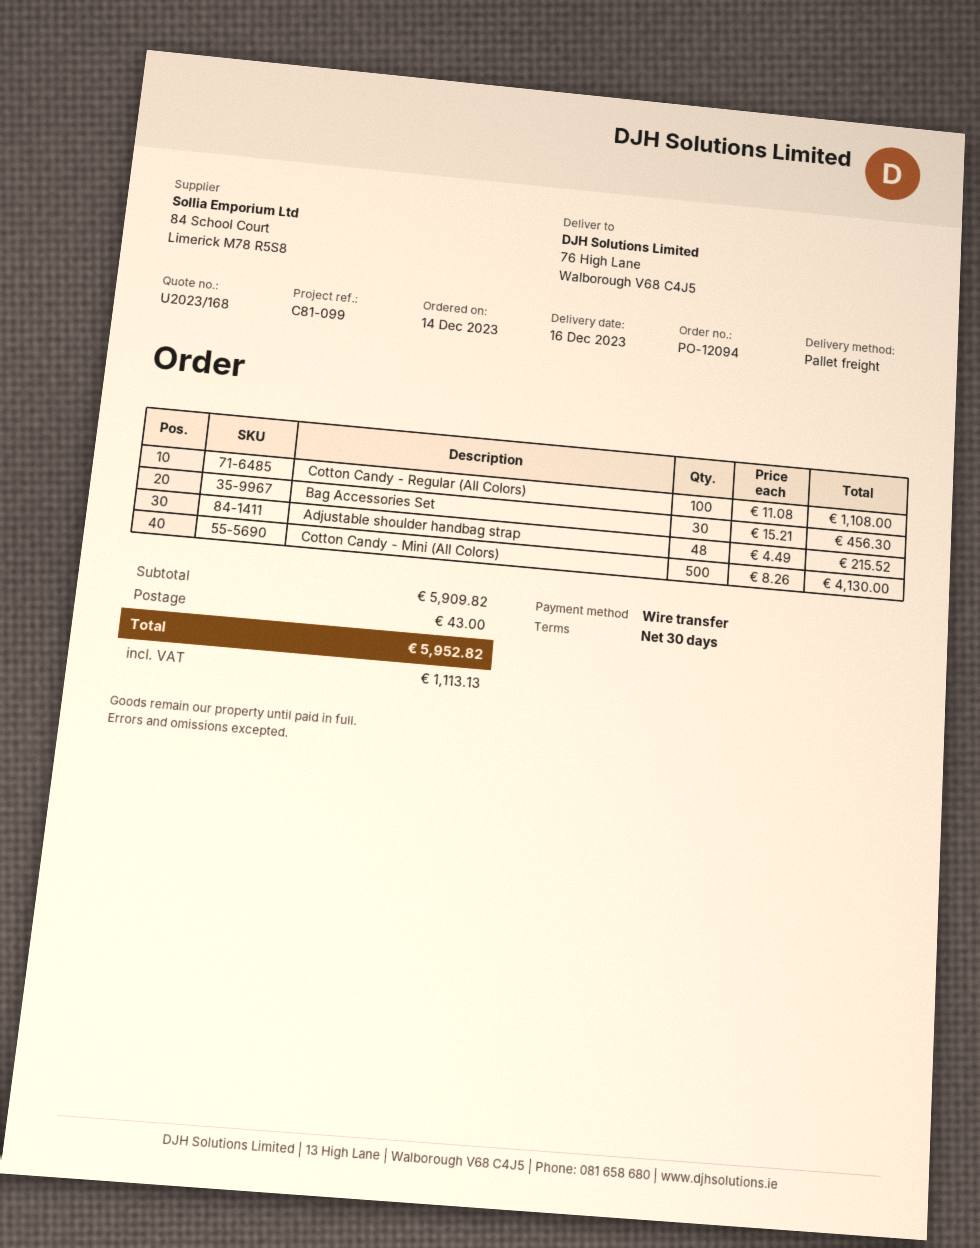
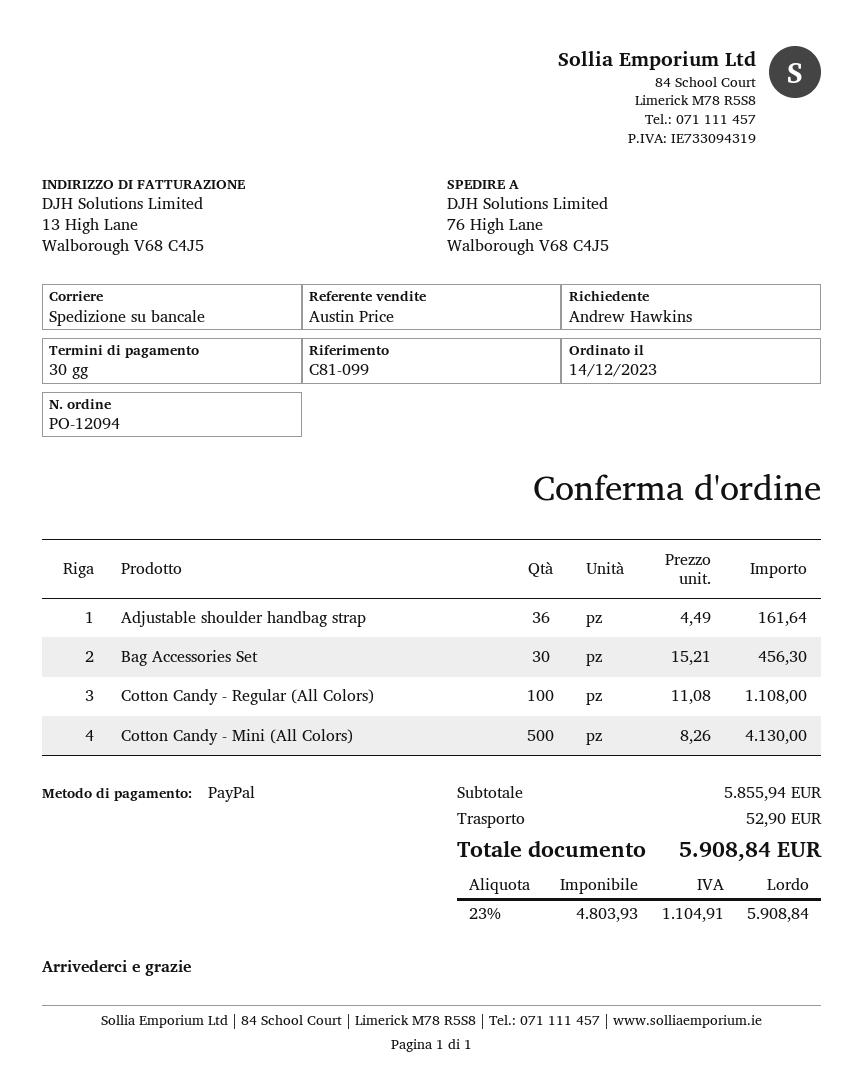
payment method: bank transfer -> PayPal
Adjustable shoulder handbag strap: 48 x 4.49 = 215.52 -> 36 x 4.49 = 161.64
subtotal: 5909.82 -> 5855.94
shipping: 43.00 -> 52.90
tax: 1113.13 -> 1104.91
total: 5952.82 -> 5908.84

